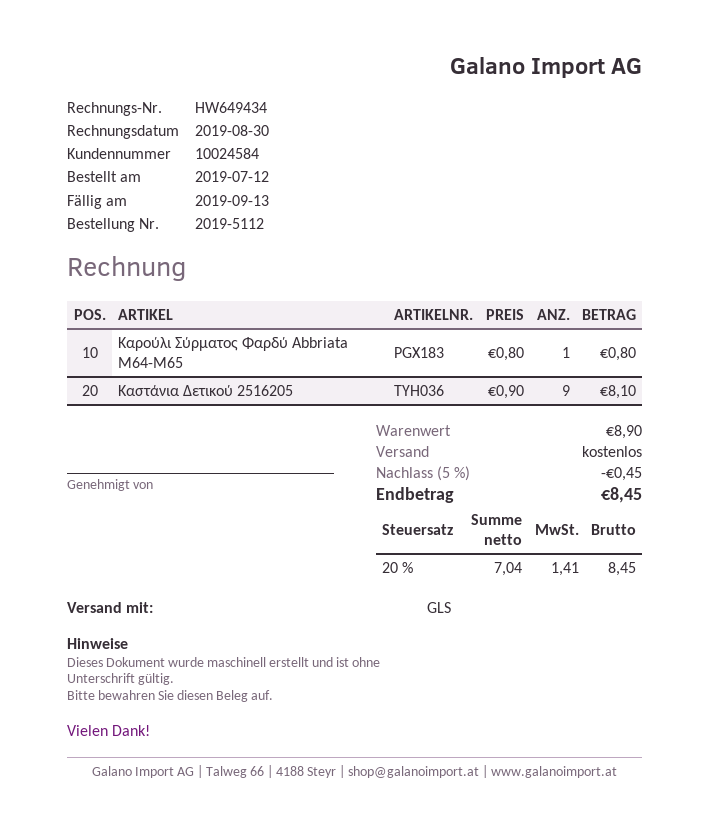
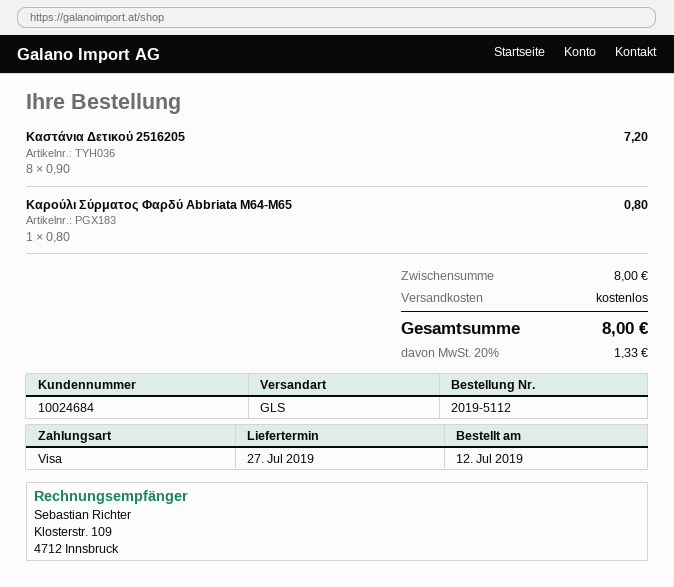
customer number: 10024584 -> 10024684
Καστάνια Δετικού 2516205: 9 x 0.90 = 8.10 -> 8 x 0.90 = 7.20
subtotal: 8.90 -> 8.00
discount: 5% = 0.45 -> none
tax: 20% = 1.41 -> 20% = 1.33
total: 8.45 -> 8.00

